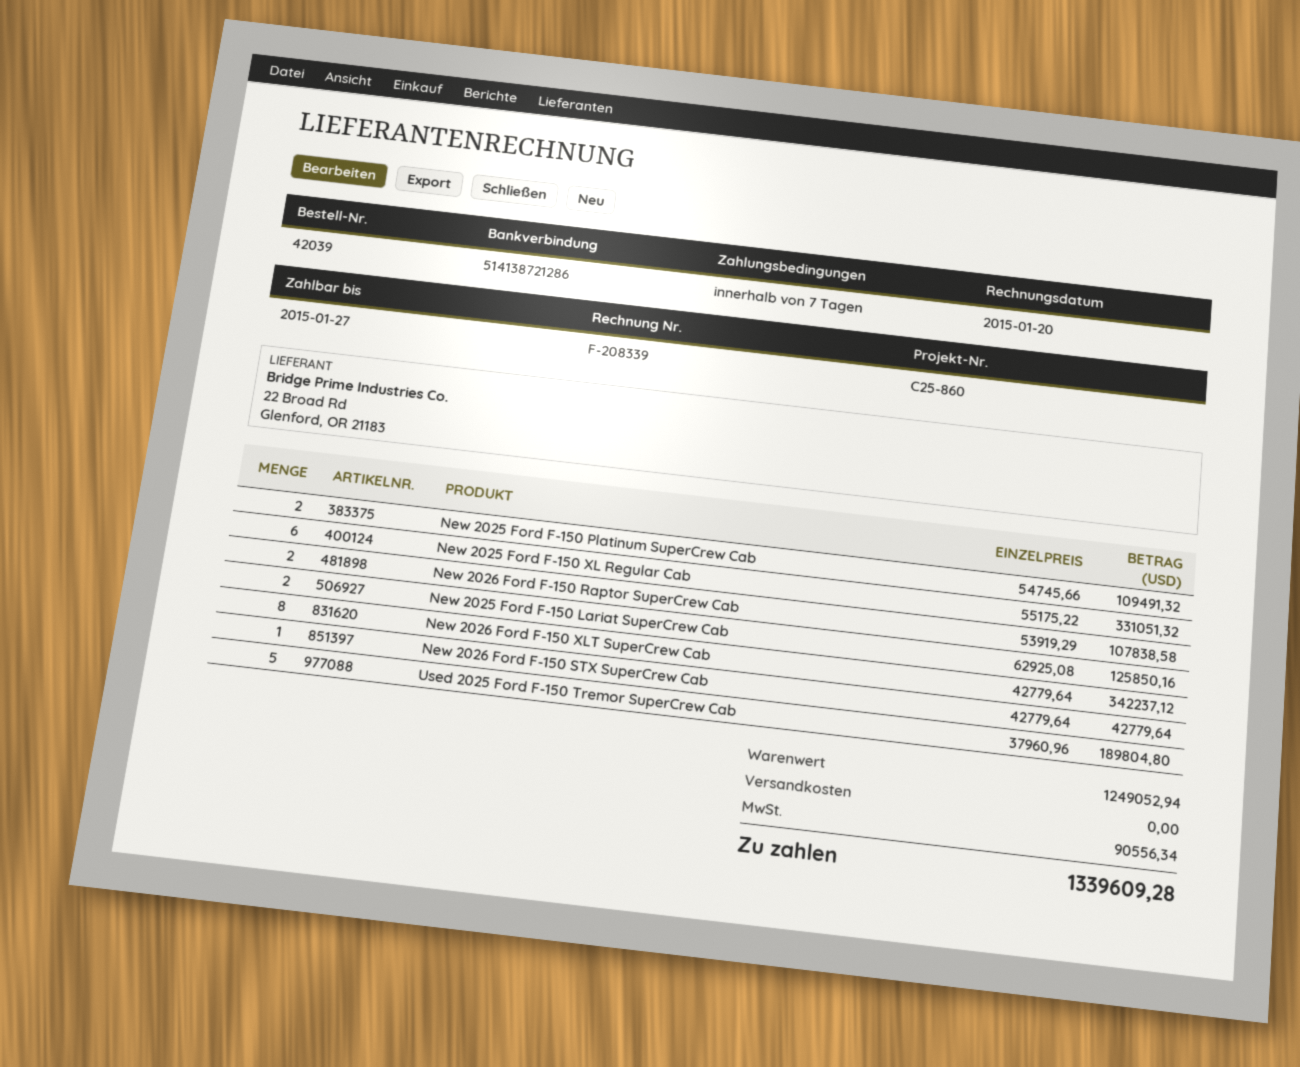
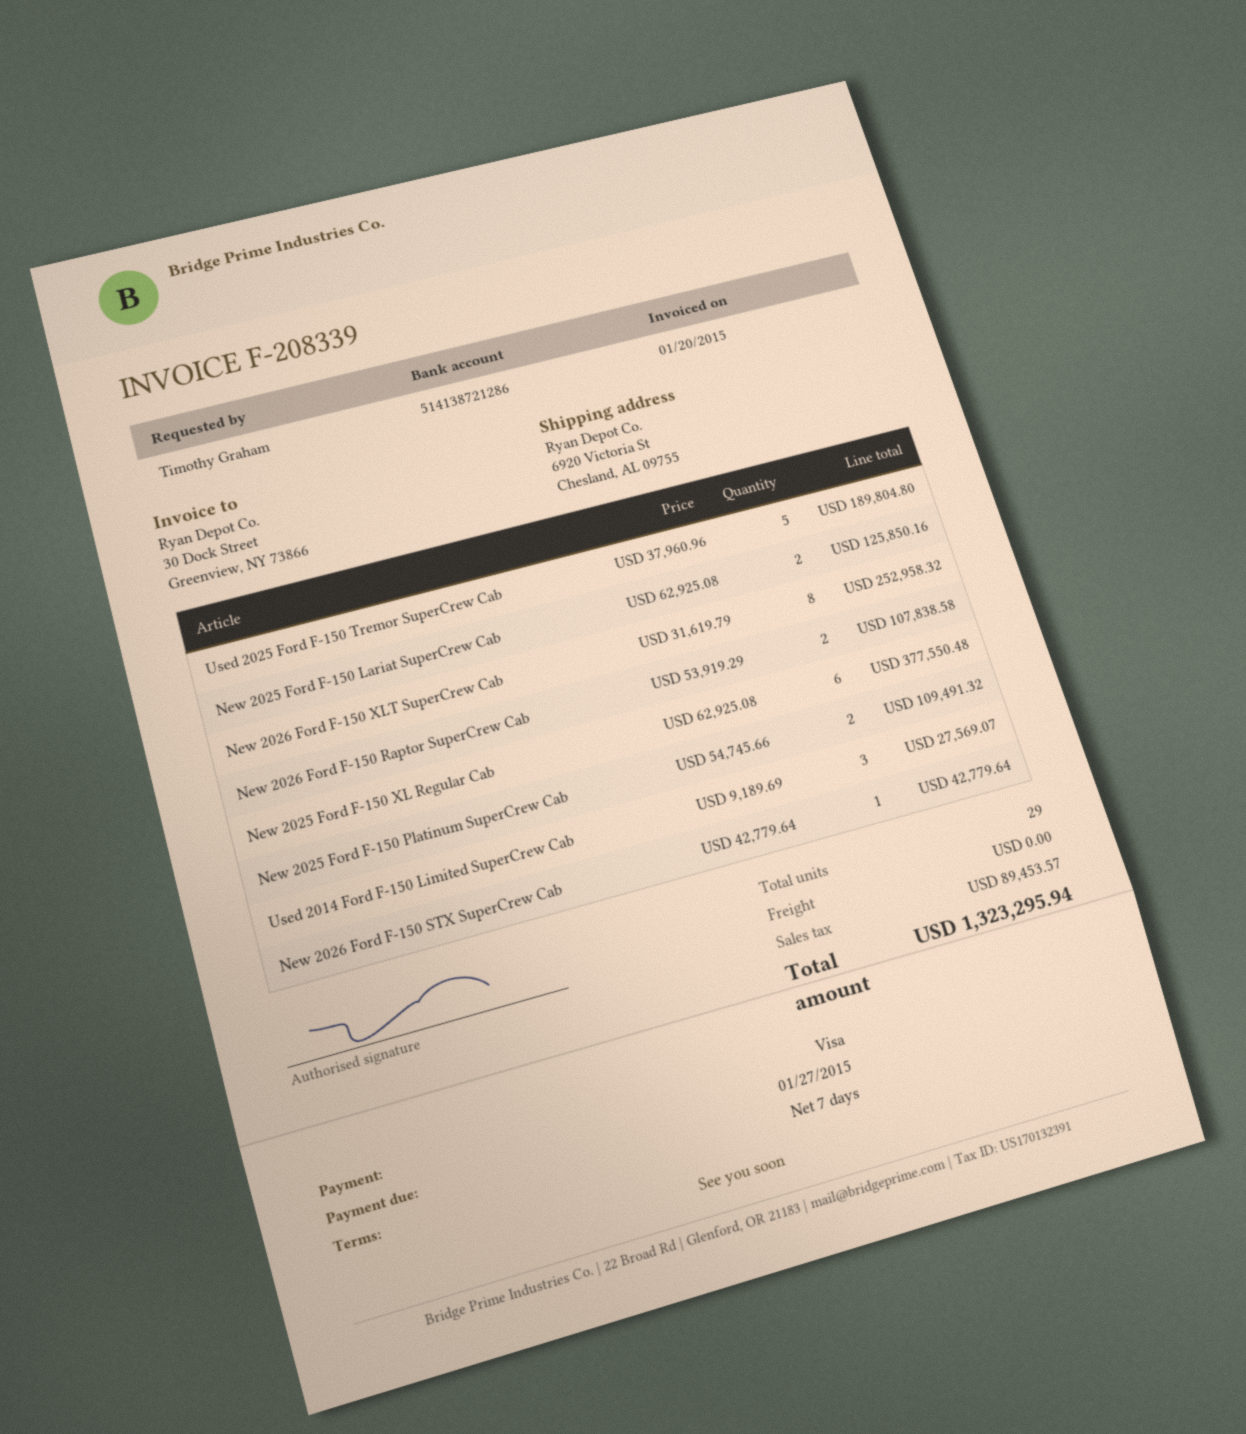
New 2025 Ford F-150 XL Regular Cab: 6 x 55175.22 = 331051.32 -> 6 x 62925.08 = 377550.48
New 2026 Ford F-150 XLT SuperCrew Cab: 8 x 42779.64 = 342237.12 -> 8 x 31619.79 = 252958.32
Used 2014 Ford F-150 Limited SuperCrew Cab: none -> 3 x 9189.69 = 27569.07
tax: 90556.34 -> 89453.57
total: 1339609.28 -> 1323295.94

